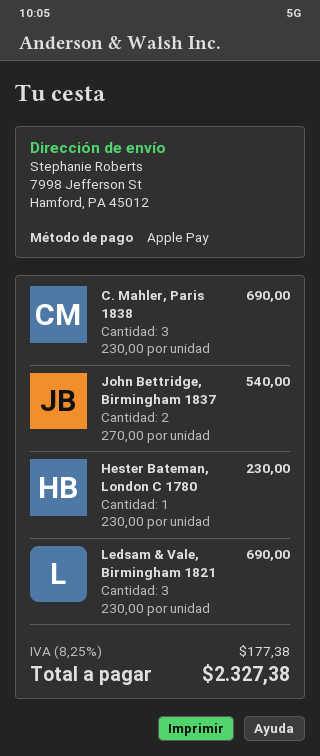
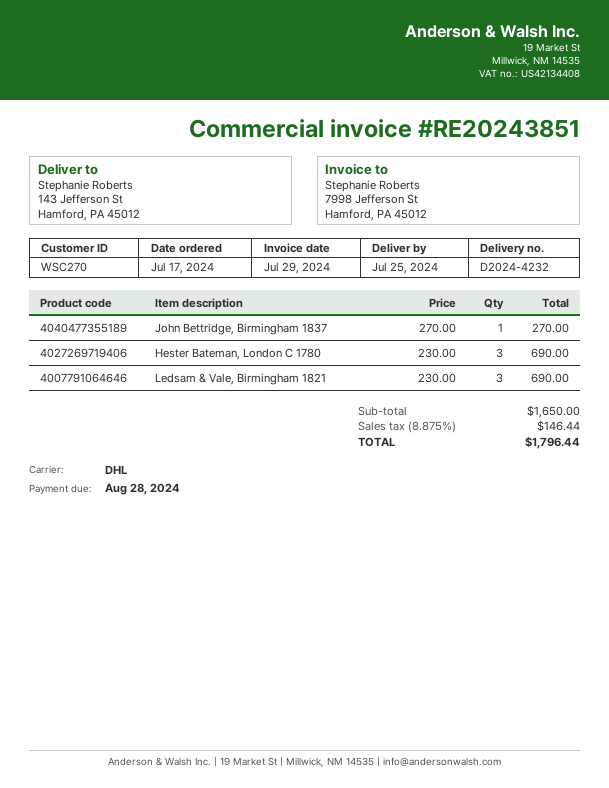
ship to: 7998 Jefferson St, Hamford, PA 45012 -> 143 Jefferson St, Hamford, PA 45012
C. Mahler, Paris 1838: 3 x 230.00 = 690.00 -> none
John Bettridge, Birmingham 1837: 2 x 270.00 = 540.00 -> 1 x 270.00 = 270.00
Hester Bateman, London C 1780: 1 x 230.00 = 230.00 -> 3 x 230.00 = 690.00
tax: 8.25% = 177.38 -> 8.875% = 146.44
total: 2327.38 -> 1796.44

